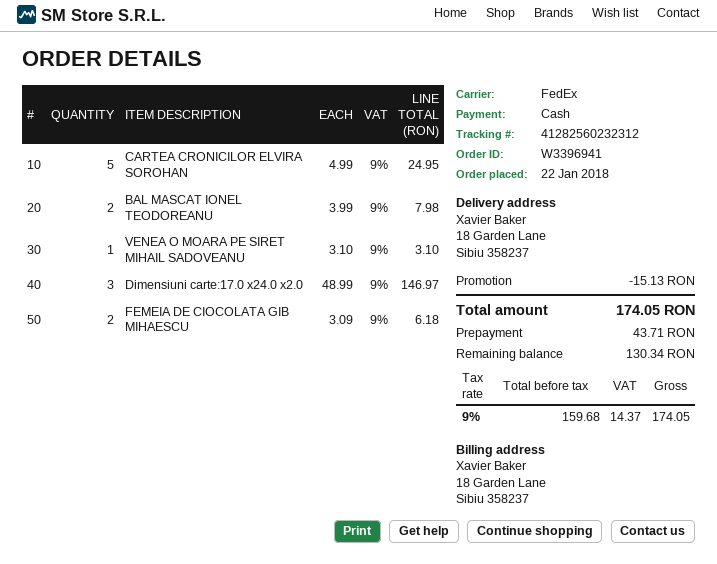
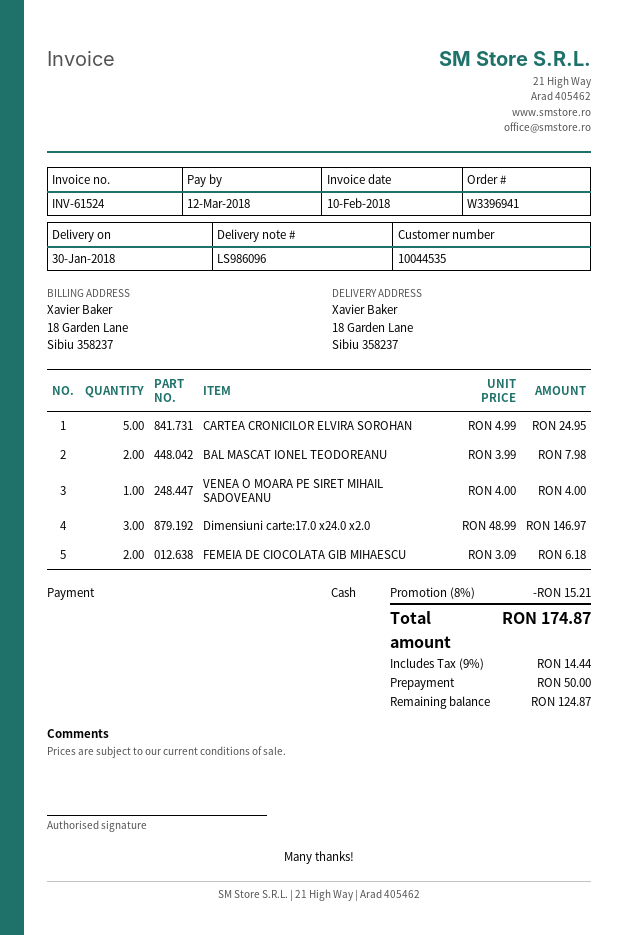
VENEA O MOARA PE SIRET MIHAIL SADOVEANU: 1 x 3.10 = 3.10 -> 1 x 4.00 = 4.00
discount: 15.13 -> 15.21
tax: 9% = 14.37 -> 9% = 14.44
total: 174.05 -> 174.87
deposit: 43.71 -> 50.00
balance: 130.34 -> 124.87

